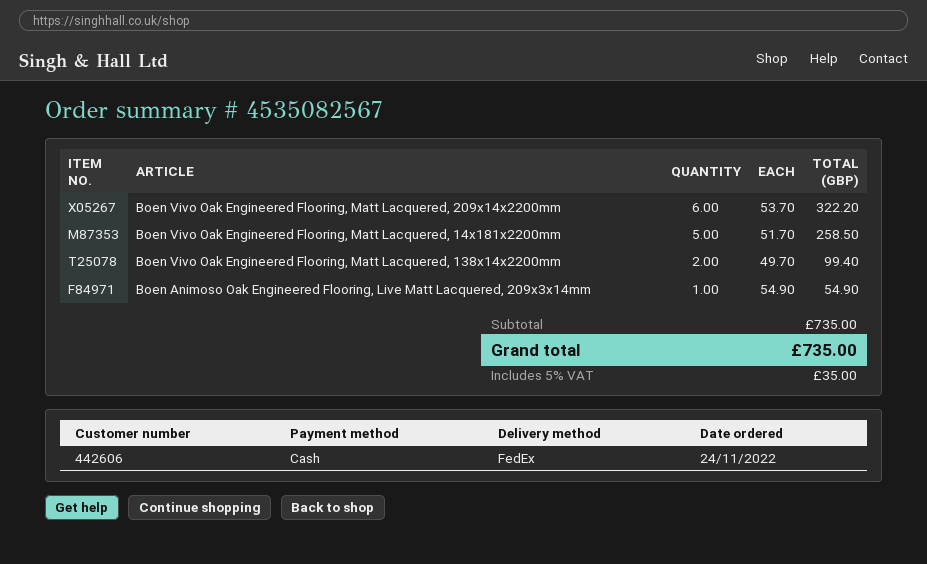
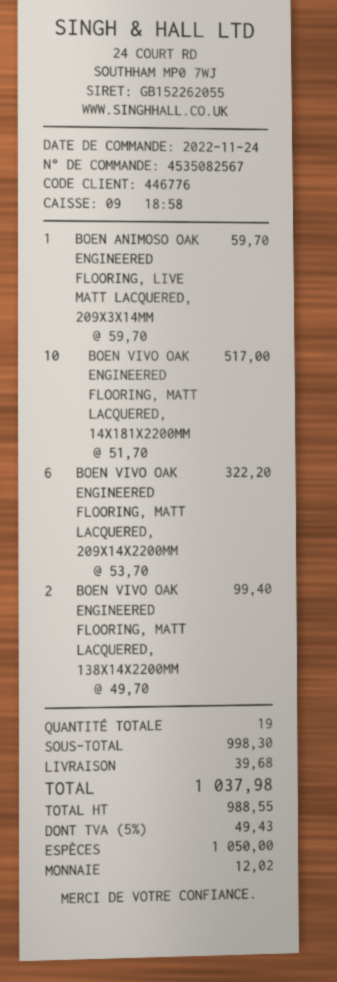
customer number: 442606 -> 446776
Boen Vivo Oak Engineered Flooring, Matt Lacquered, 14x181x2200mm: 5 x 51.70 = 258.50 -> 10 x 51.70 = 517.00
Boen Animoso Oak Engineered Flooring, Live Matt Lacquered, 209x3x14mm: 1 x 54.90 = 54.90 -> 1 x 59.70 = 59.70
subtotal: 735.00 -> 998.30
shipping: none -> 39.68
tax: 5% = 35.00 -> 5% = 49.43
total: 735.00 -> 1037.98

